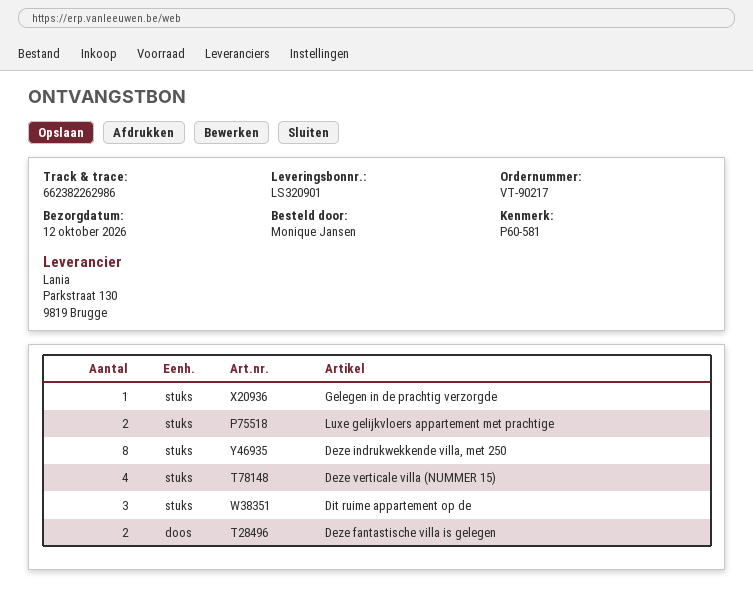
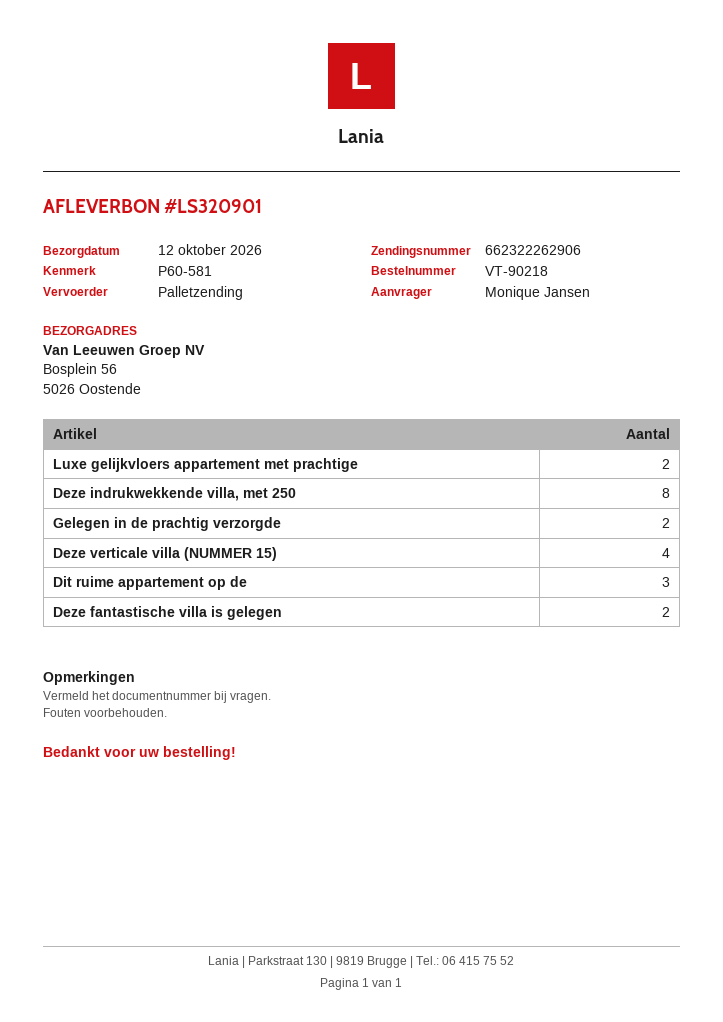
order number: VT-90217 -> VT-90218
tracking number: 662382262986 -> 662322262906
Gelegen in de prachtig verzorgde: 1 -> 2

